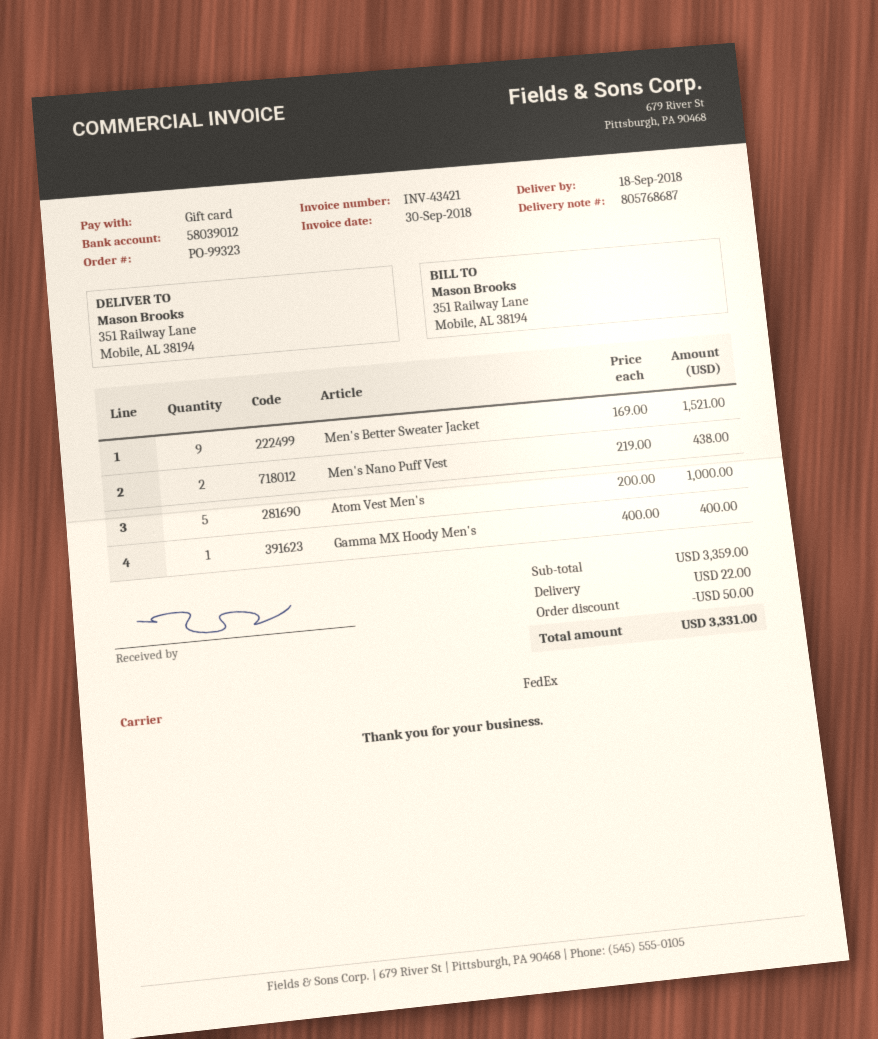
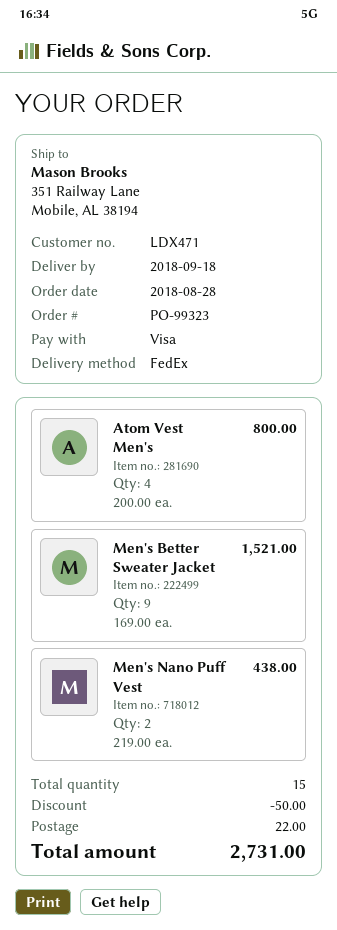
payment method: gift card -> Visa
Atom Vest Men's: 5 x 200.00 = 1000.00 -> 4 x 200.00 = 800.00
Gamma MX Hoody Men's: 1 x 400.00 = 400.00 -> none
total: 3331.00 -> 2731.00

